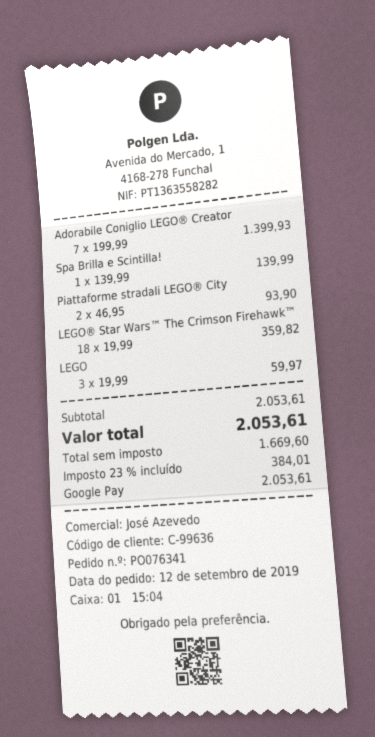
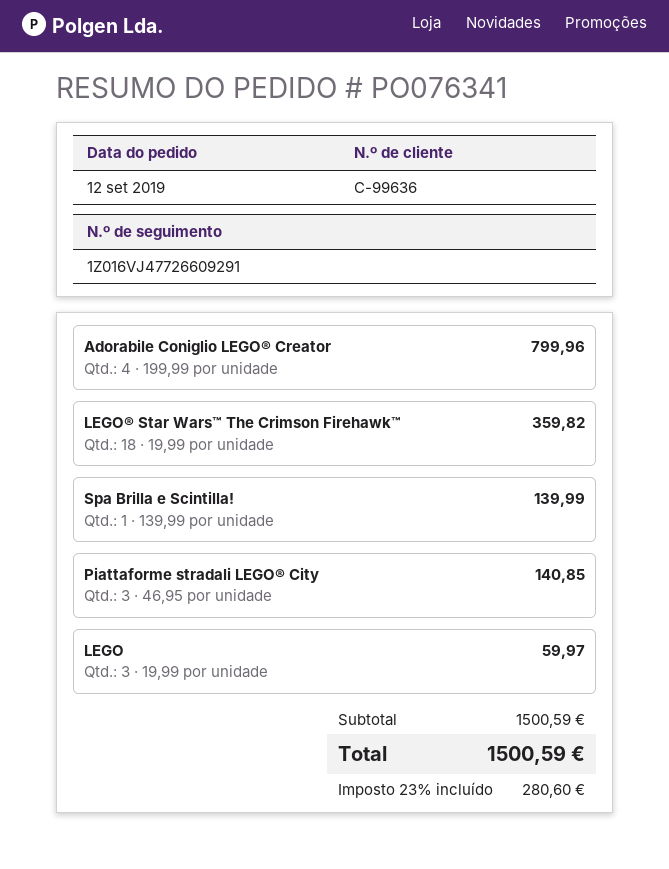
Adorabile Coniglio LEGO® Creator: 7 x 199.99 = 1399.93 -> 4 x 199.99 = 799.96
Piattaforme stradali LEGO® City: 2 x 46.95 = 93.90 -> 3 x 46.95 = 140.85
subtotal: 2053.61 -> 1500.59
tax: 23% = 384.01 -> 23% = 280.60
total: 2053.61 -> 1500.59

